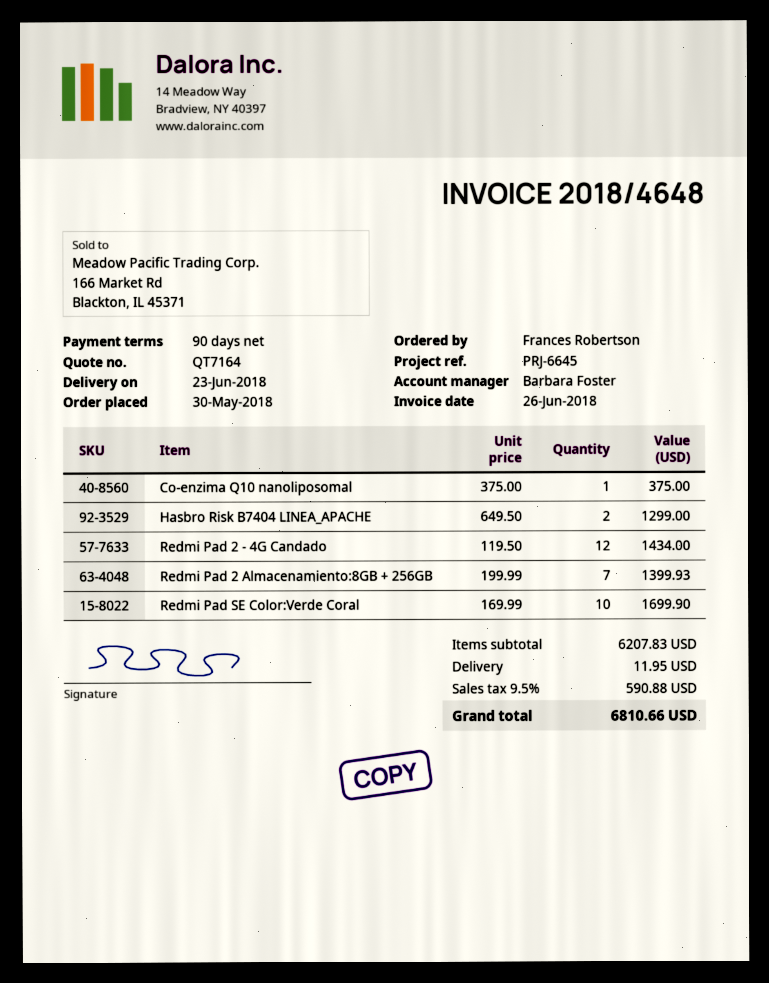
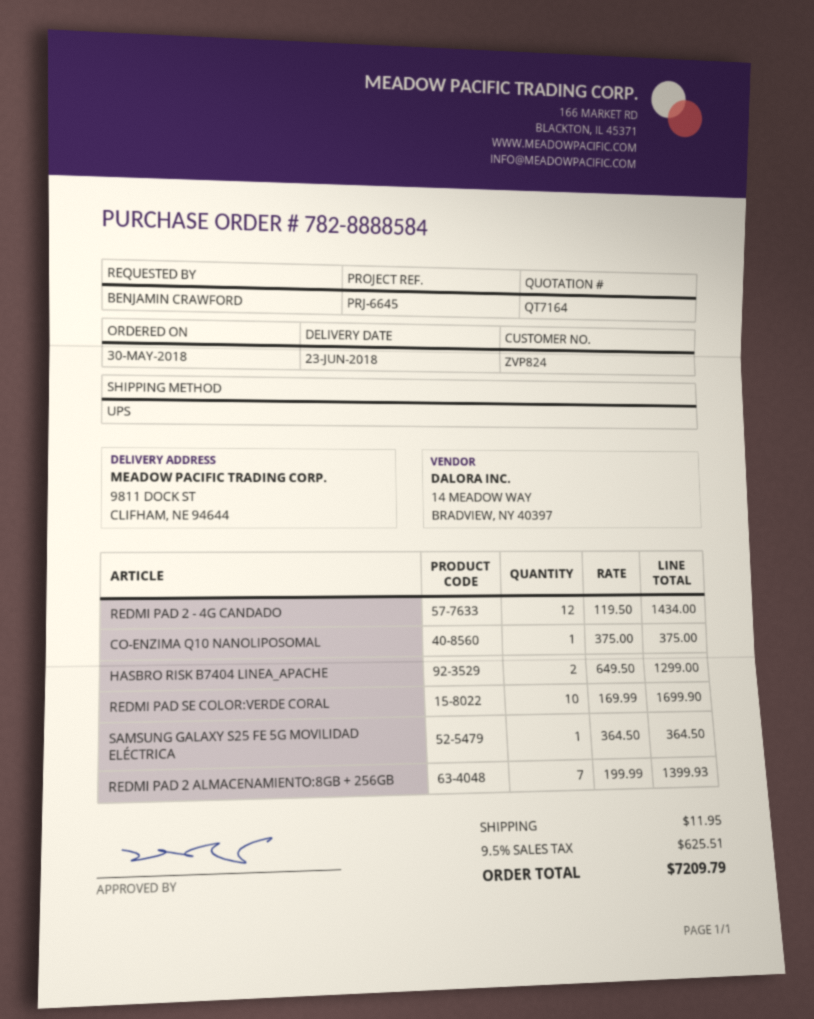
ordered by: Frances Robertson -> BENJAMIN CRAWFORD
SAMSUNG GALAXY S25 FE 5G MOVILIDAD ELÉCTRICA: none -> 1 x 364.50 = 364.50
tax: 9.5% = 590.88 -> 9.5% = 625.51
total: 6810.66 -> 7209.79

